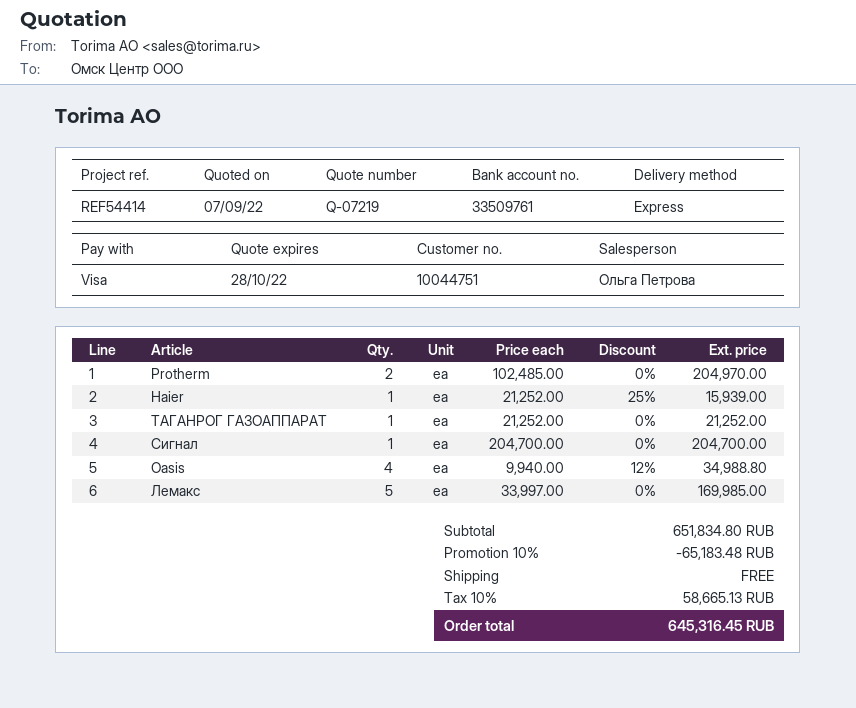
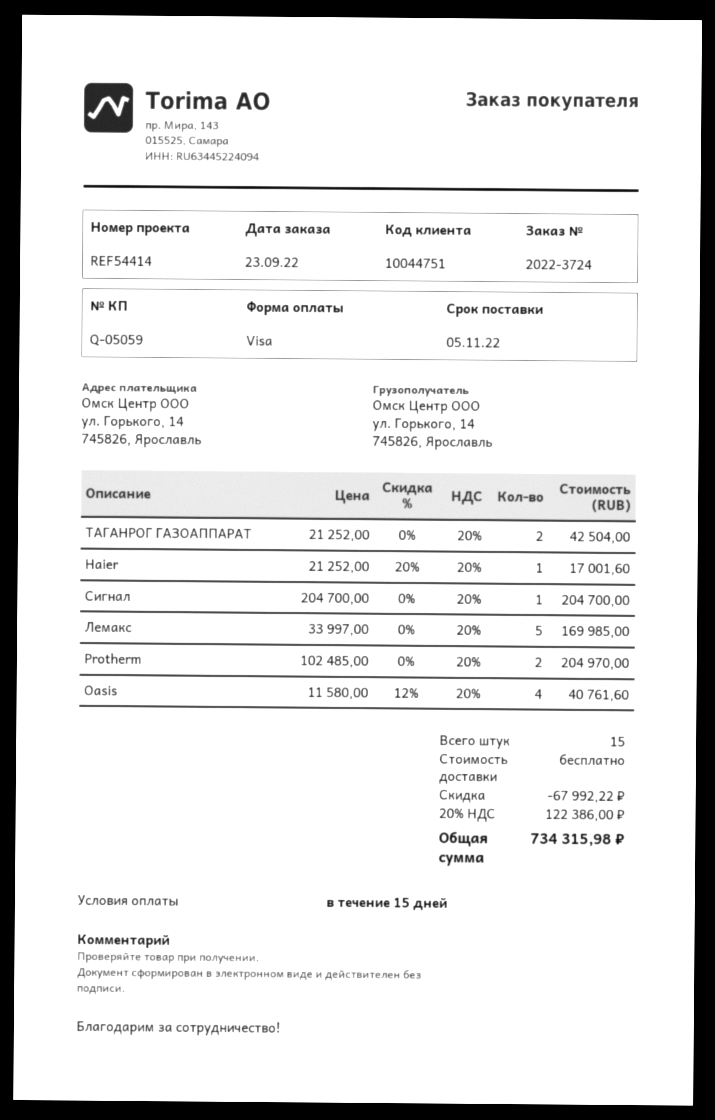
quote number: Q-07219 -> Q-05059
Haier: 1 x 21252.00 - 25% = 15939.00 -> 1 x 21252.00 - 20% = 17001.60
ТАГАНРОГ ГАЗОАППАРАТ: 1 x 21252.00 = 21252.00 -> 2 x 21252.00 = 42504.00
Oasis: 4 x 9940.00 - 12% = 34988.80 -> 4 x 11580.00 - 12% = 40761.60
discount: 65183.48 -> 67992.22
tax: 10% = 58665.13 -> 20% = 122386.00
total: 645316.45 -> 734315.98

